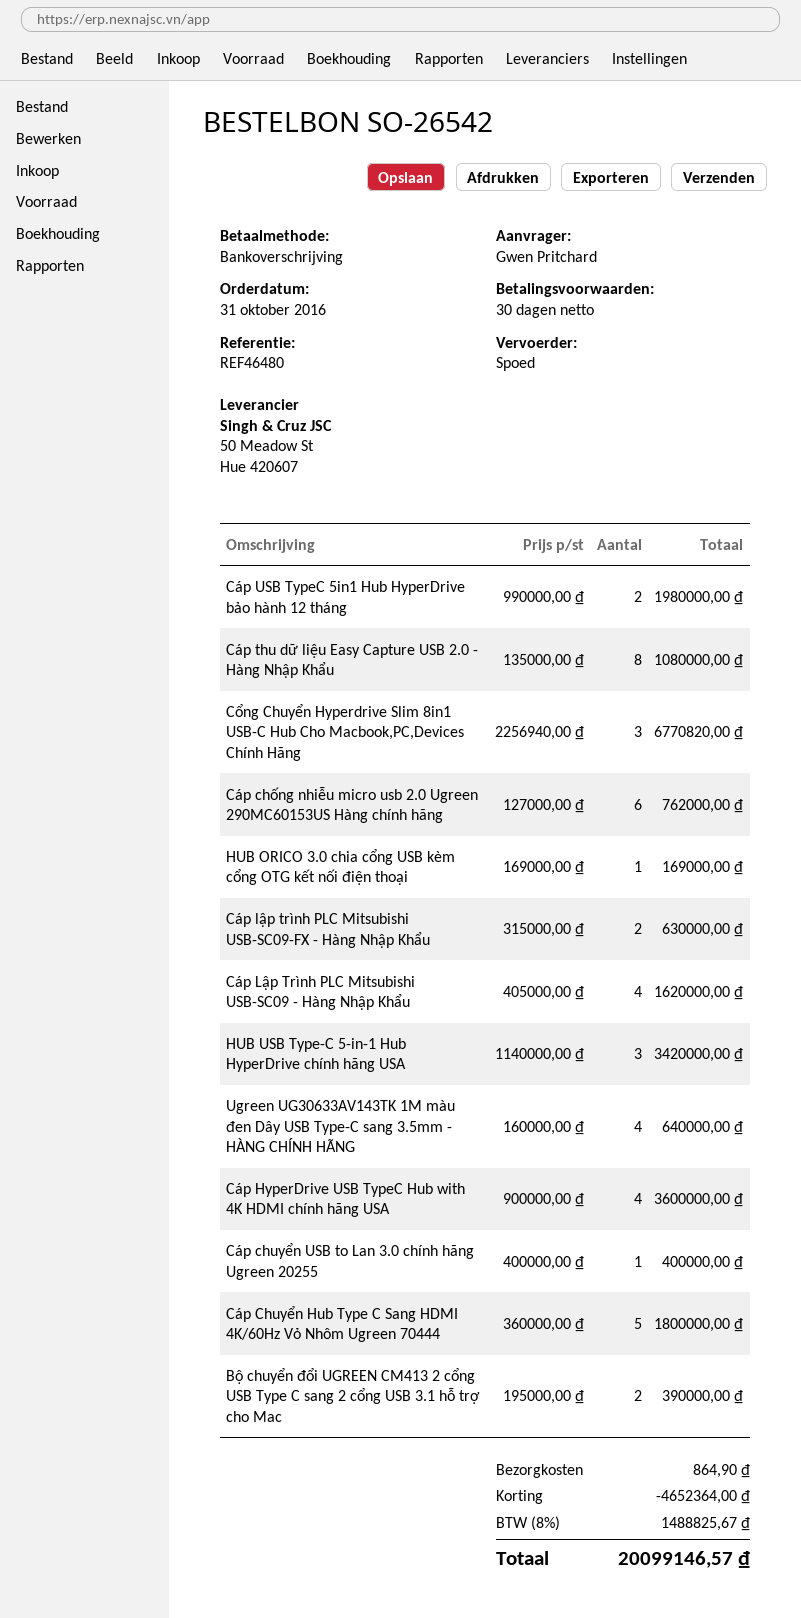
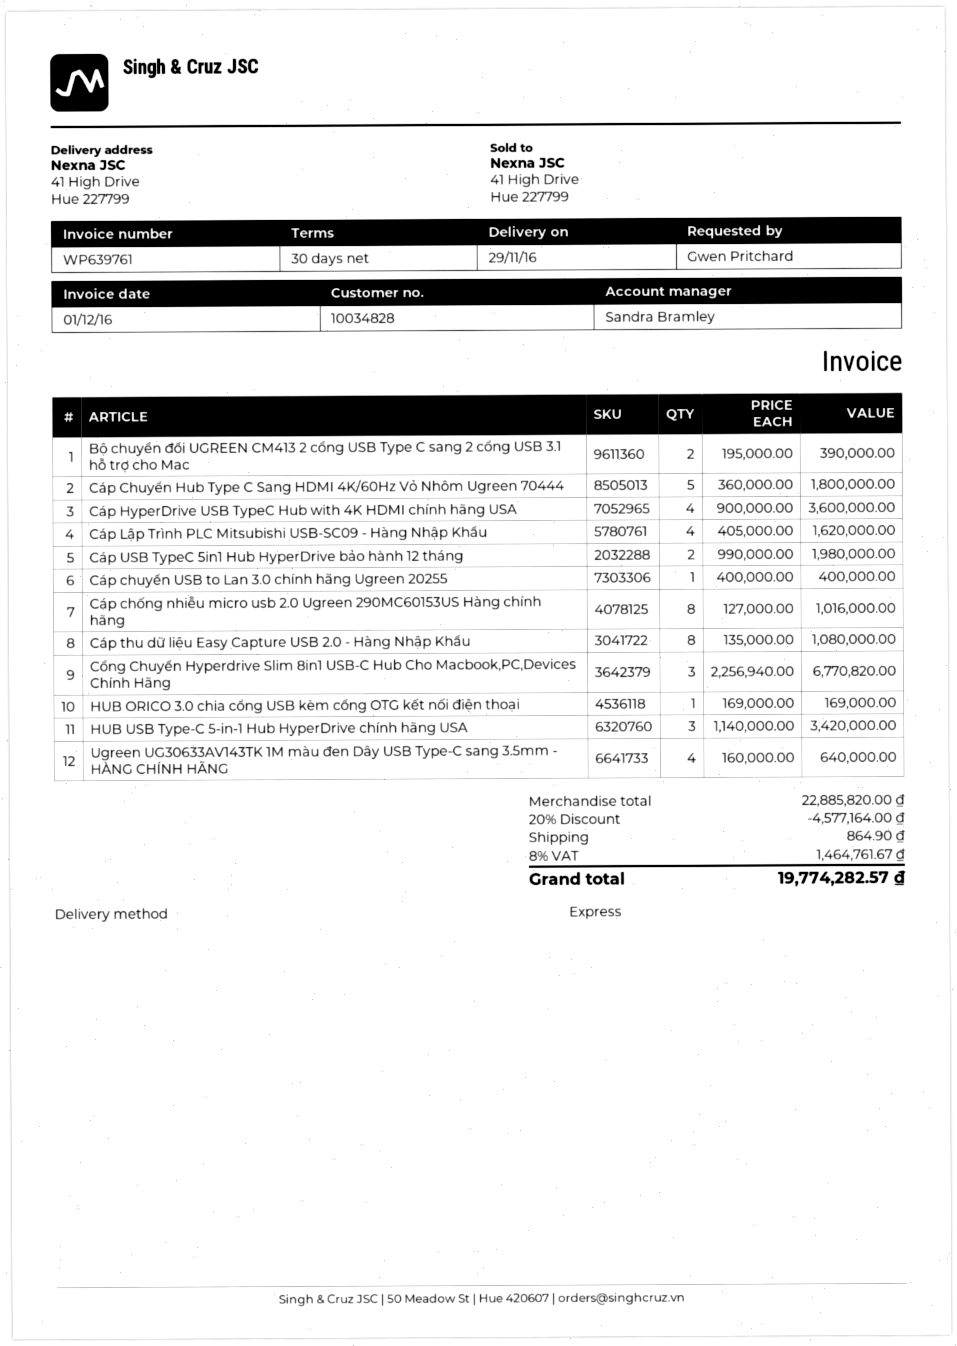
Cáp chống nhiễu micro usb 2.0 Ugreen 290MC60153US Hàng chính hãng: 6 x 127000.00 = 762000.00 -> 8 x 127000.00 = 1016000.00
Cáp lập trình PLC Mitsubishi USB-SC09-FX - Hàng Nhập Khẩu: 2 x 315000.00 = 630000.00 -> none
discount: 4652364.00 -> 4577164.00
tax: 8% = 1488825.67 -> 8% = 1464761.67
total: 20099146.57 -> 19774282.57

